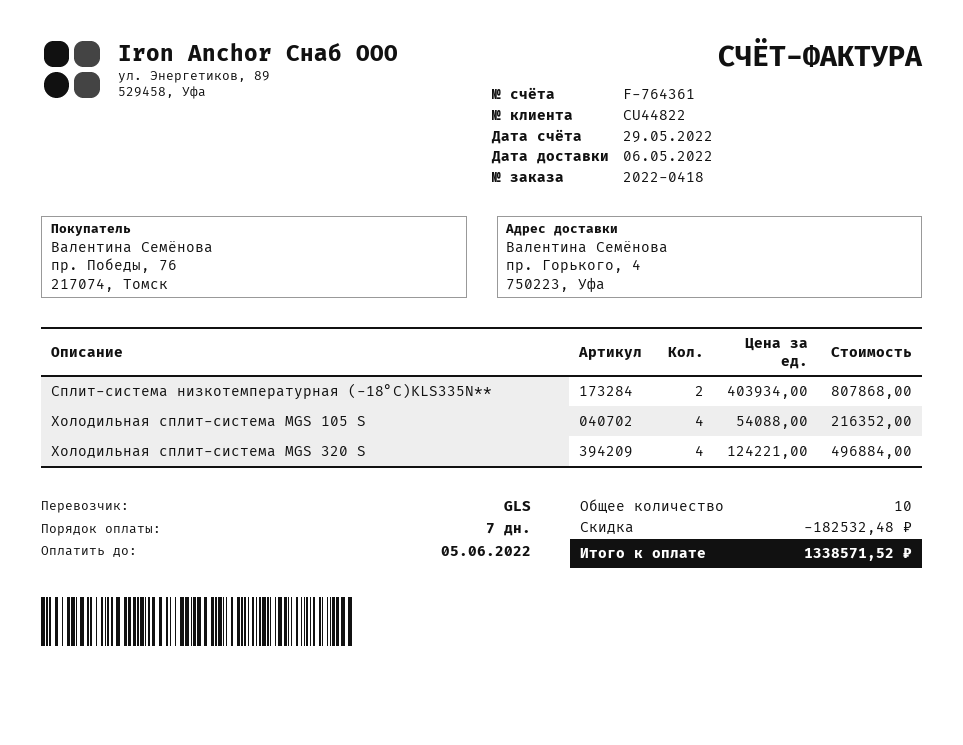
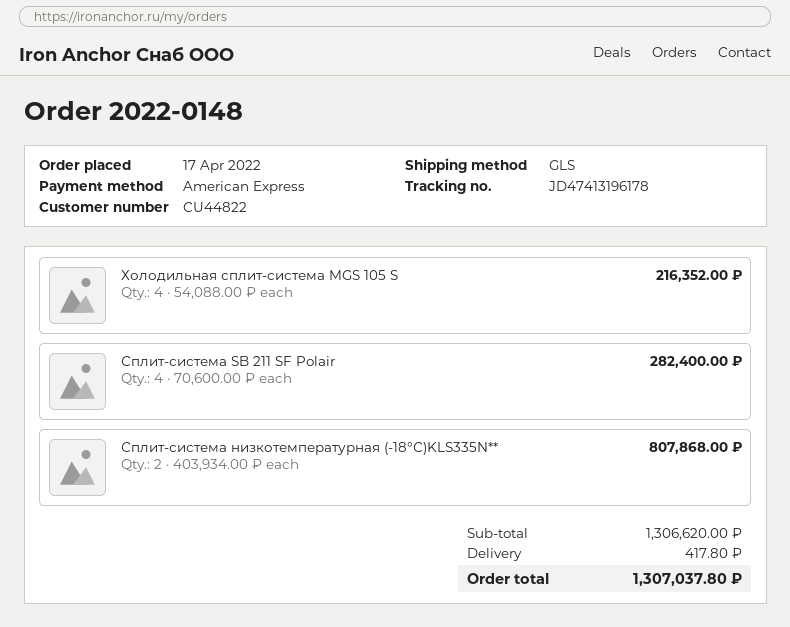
order number: 2022-0418 -> 2022-0148
Холодильная сплит-система MGS 320 S: 4 x 124221.00 = 496884.00 -> none
Сплит-система SB 211 SF Polair: none -> 4 x 70600.00 = 282400.00
discount: 182532.48 -> none
shipping: none -> 417.80
total: 1338571.52 -> 1307037.80

